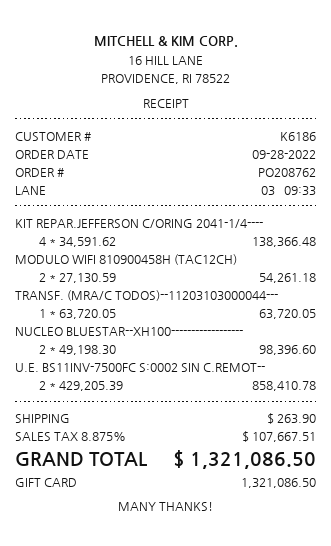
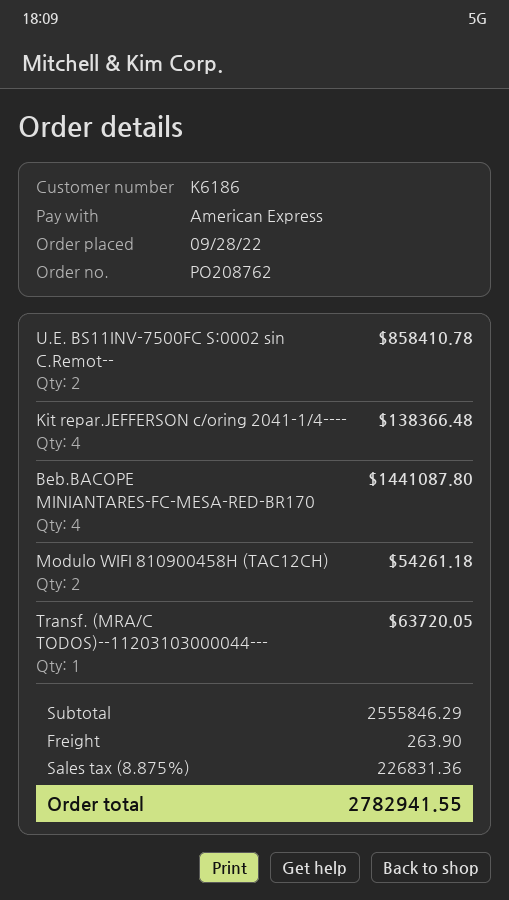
payment method: gift card -> American Express
NUCLEO BLUESTAR--XH100------------------: 2 for 98396.60 -> none
Beb.BACOPE MINIANTARES-FC-MESA-RED-BR170: none -> 4 for 1441087.80
tax: 8.875% = 107667.51 -> 8.875% = 226831.36
total: 1321086.50 -> 2782941.55

